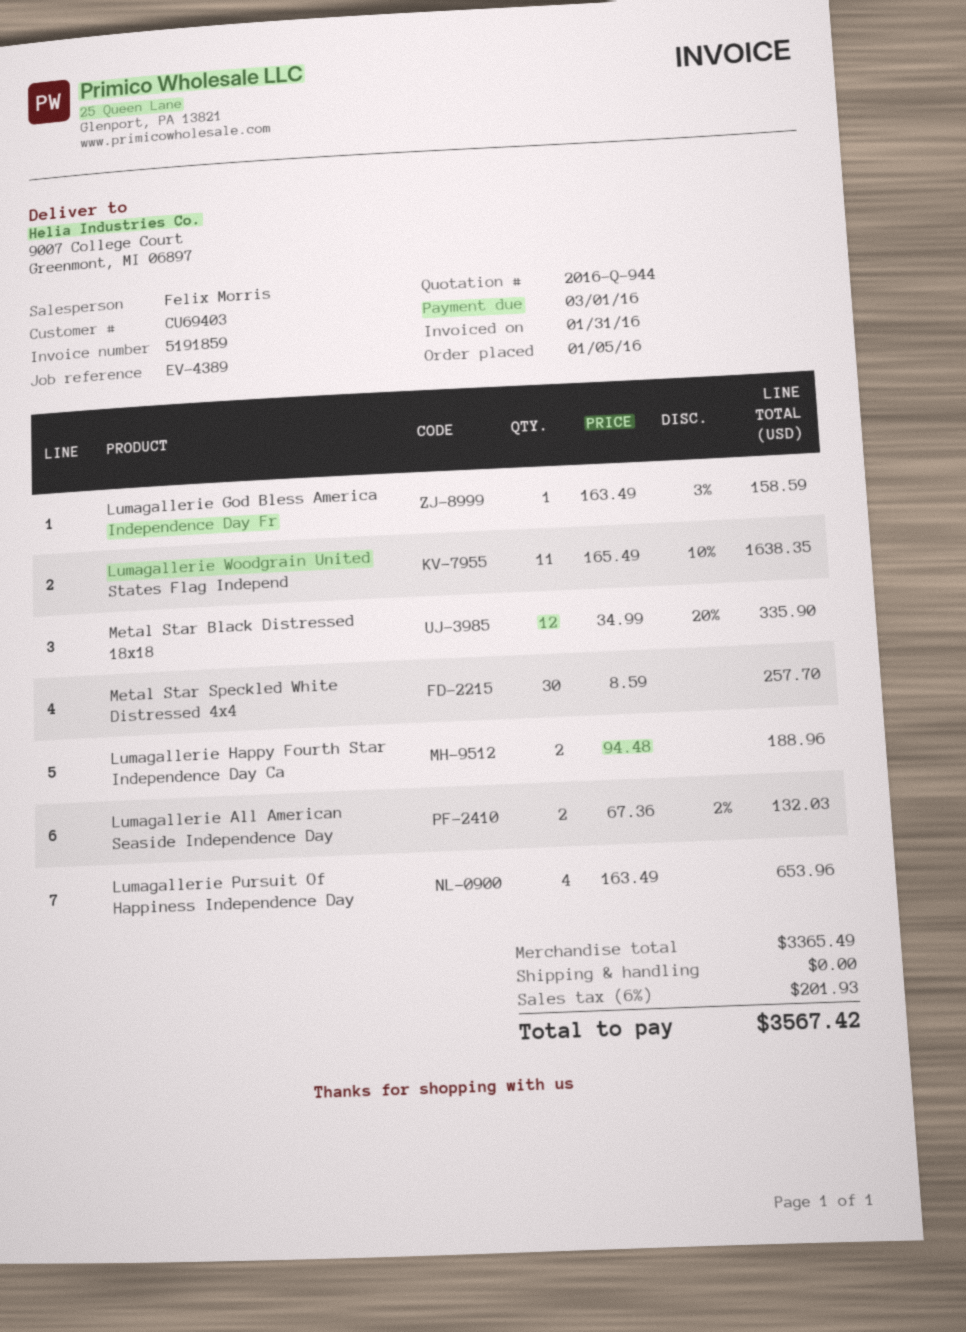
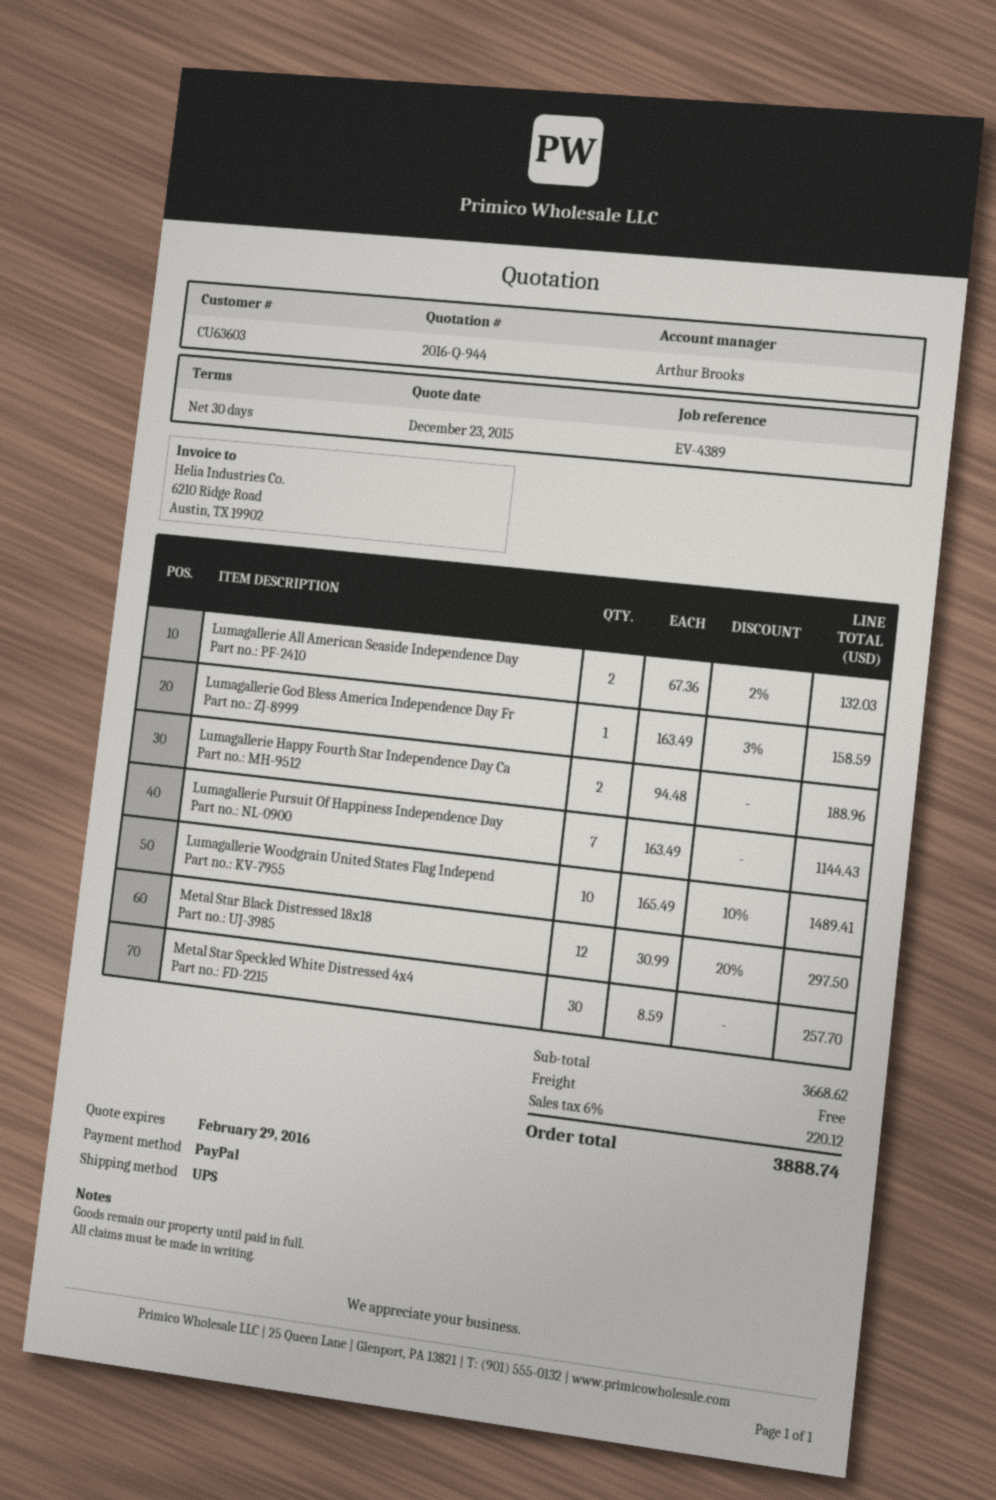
customer number: CU69403 -> CU63603
sales rep: Felix Morris -> Arthur Brooks
Lumagallerie Woodgrain United States Flag Independ: 11 x 165.49 - 10% = 1638.35 -> 10 x 165.49 - 10% = 1489.41
Metal Star Black Distressed 18x18: 12 x 34.99 - 20% = 335.90 -> 12 x 30.99 - 20% = 297.50
Lumagallerie Pursuit Of Happiness Independence Day: 4 x 163.49 = 653.96 -> 7 x 163.49 = 1144.43
subtotal: 3365.49 -> 3668.62
tax: 6% = 201.93 -> 6% = 220.12
total: 3567.42 -> 3888.74

